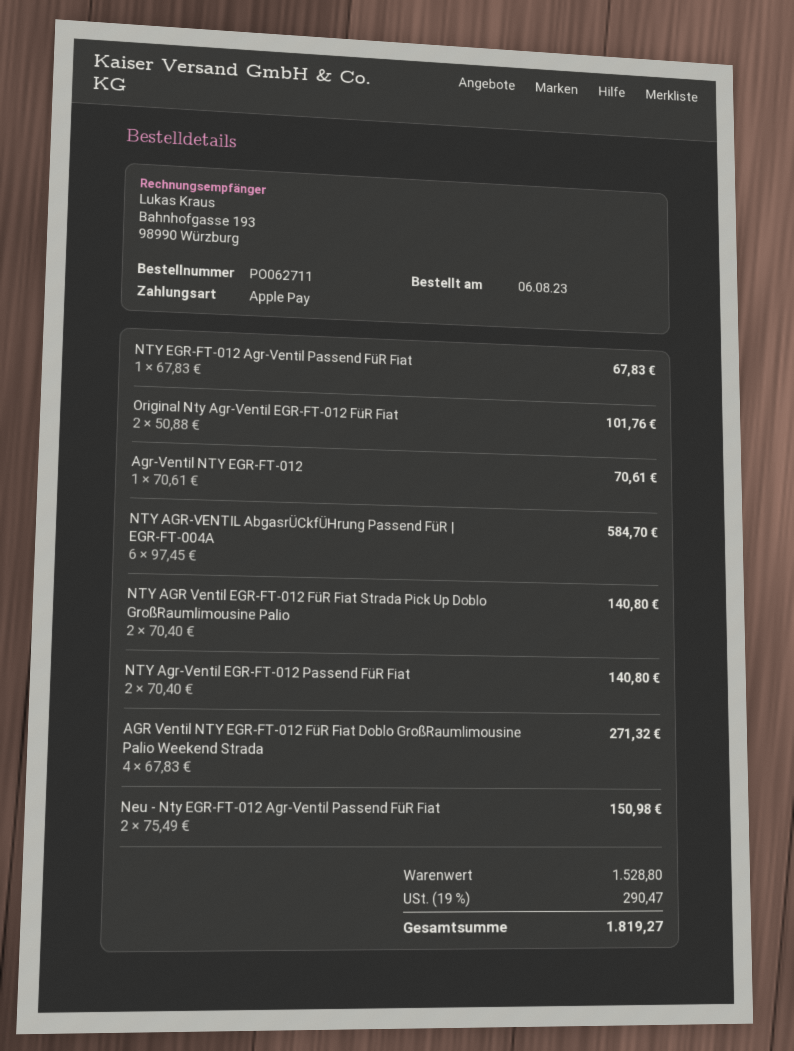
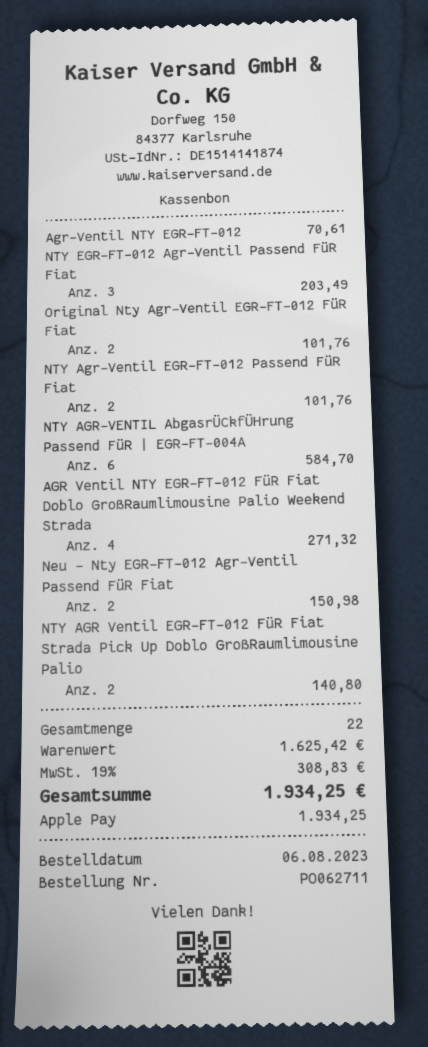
NTY EGR-FT-012 Agr-Ventil Passend FüR Fiat: 1 for 67.83 -> 3 for 203.49
NTY Agr-Ventil EGR-FT-012 Passend FüR Fiat: 2 for 140.80 -> 2 for 101.76
subtotal: 1528.80 -> 1625.42
tax: 19% = 290.47 -> 19% = 308.83
total: 1819.27 -> 1934.25

